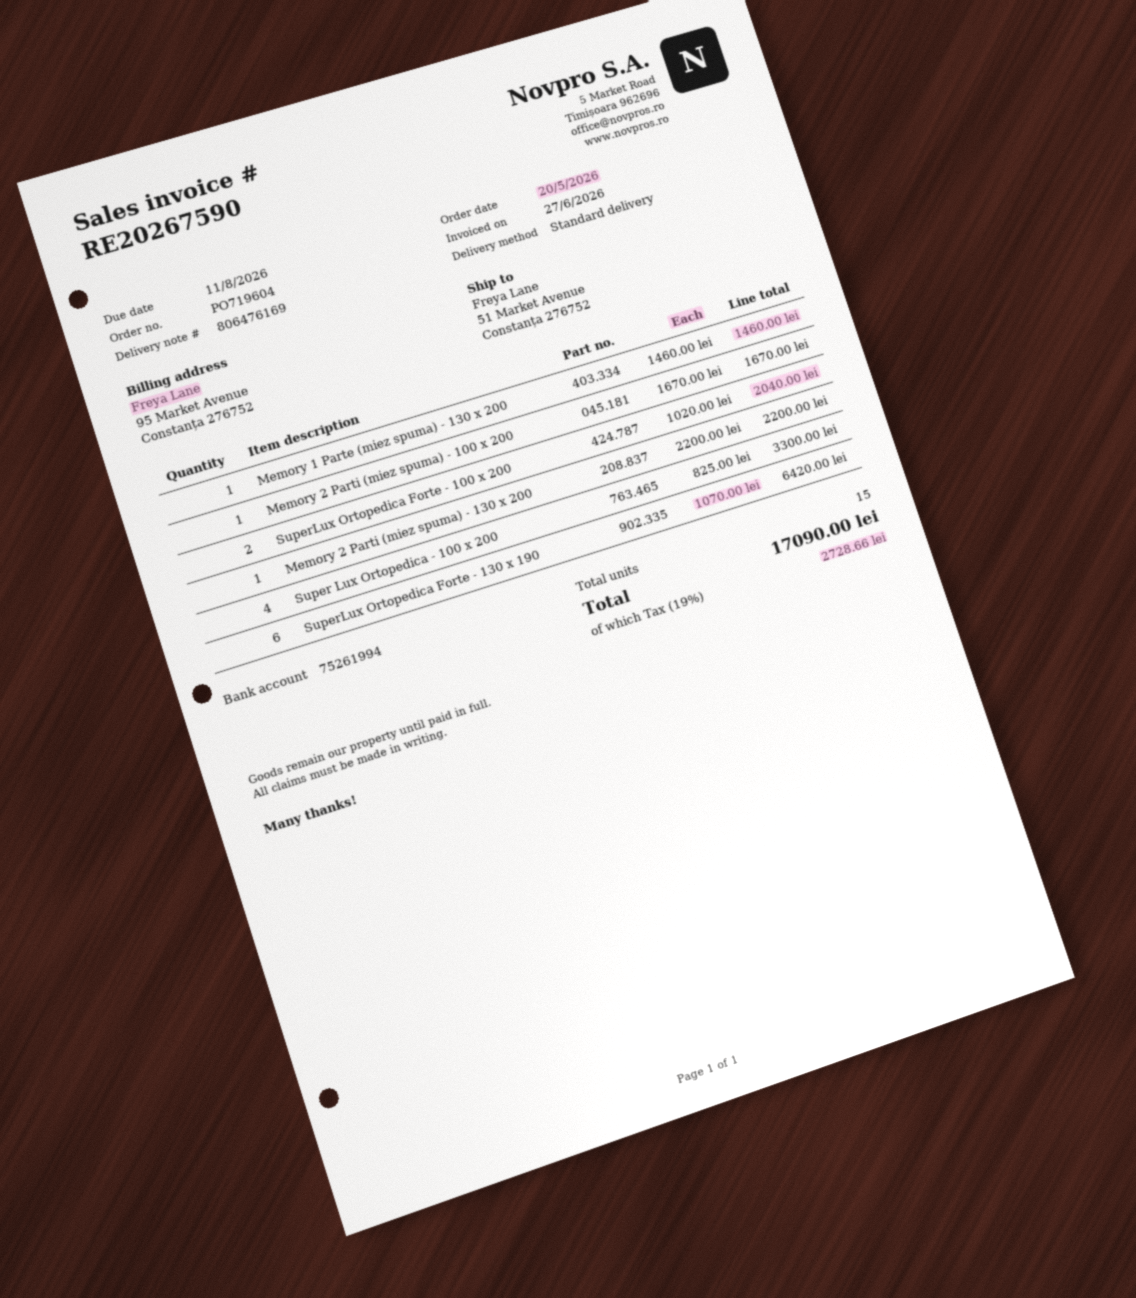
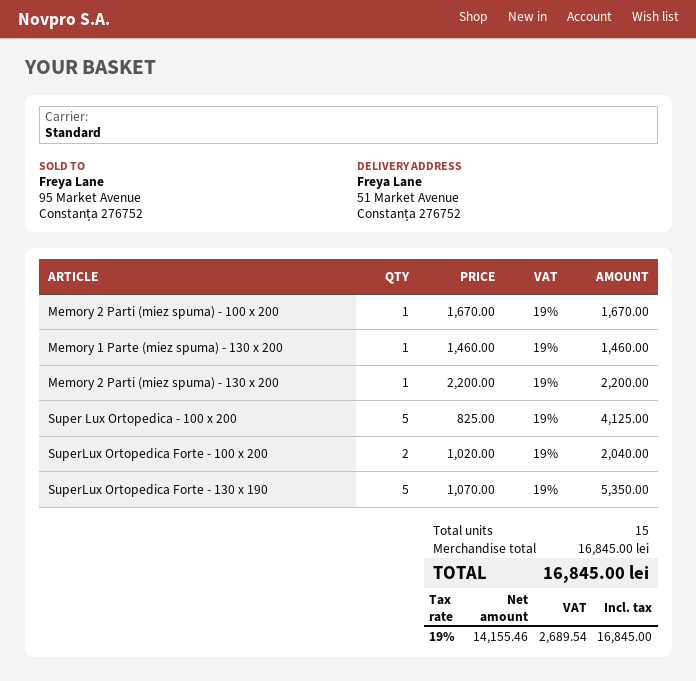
Super Lux Ortopedica - 100 x 200: 4 x 825.00 = 3300.00 -> 5 x 825.00 = 4125.00
SuperLux Ortopedica Forte - 130 x 190: 6 x 1070.00 = 6420.00 -> 5 x 1070.00 = 5350.00
tax: 19% = 2728.66 -> 19% = 2689.54
total: 17090.00 -> 16845.00

